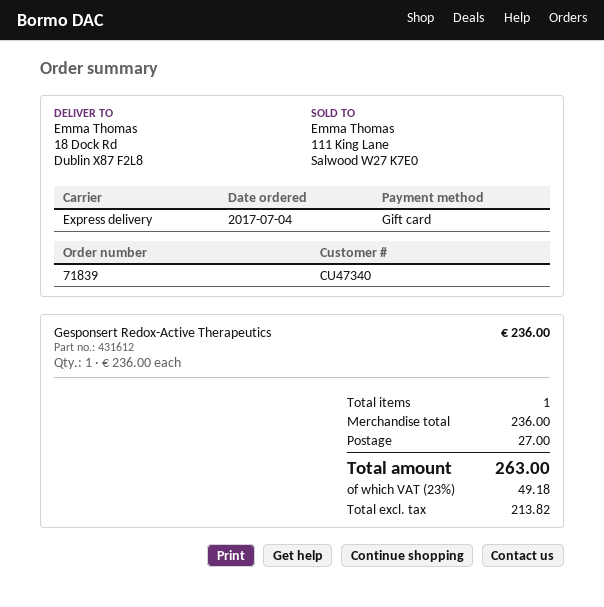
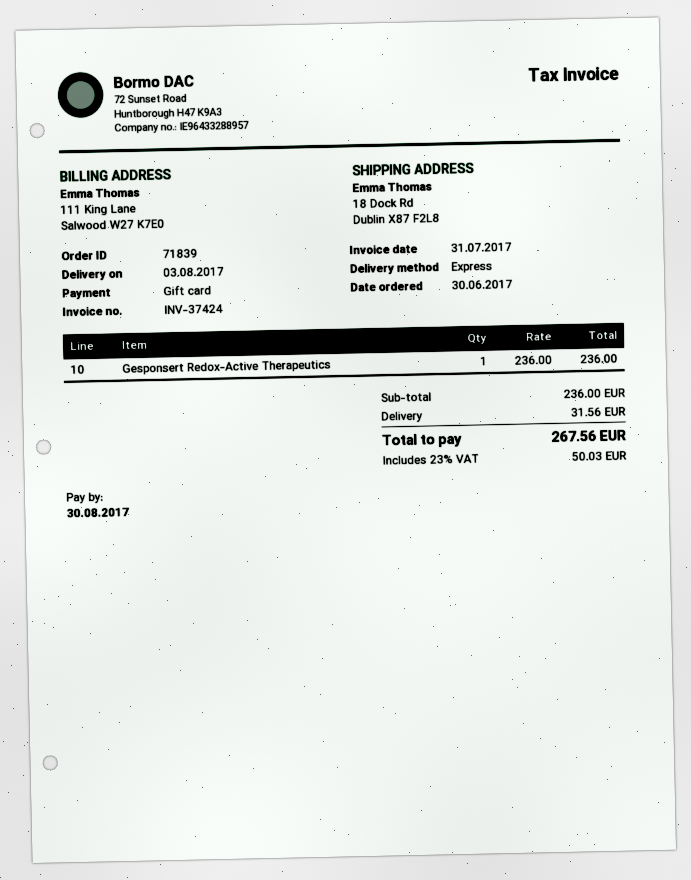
order date: 2017-07-04 -> 2017-06-30
shipping: 27.00 -> 31.56
tax: 23% = 49.18 -> 23% = 50.03
total: 263.00 -> 267.56

